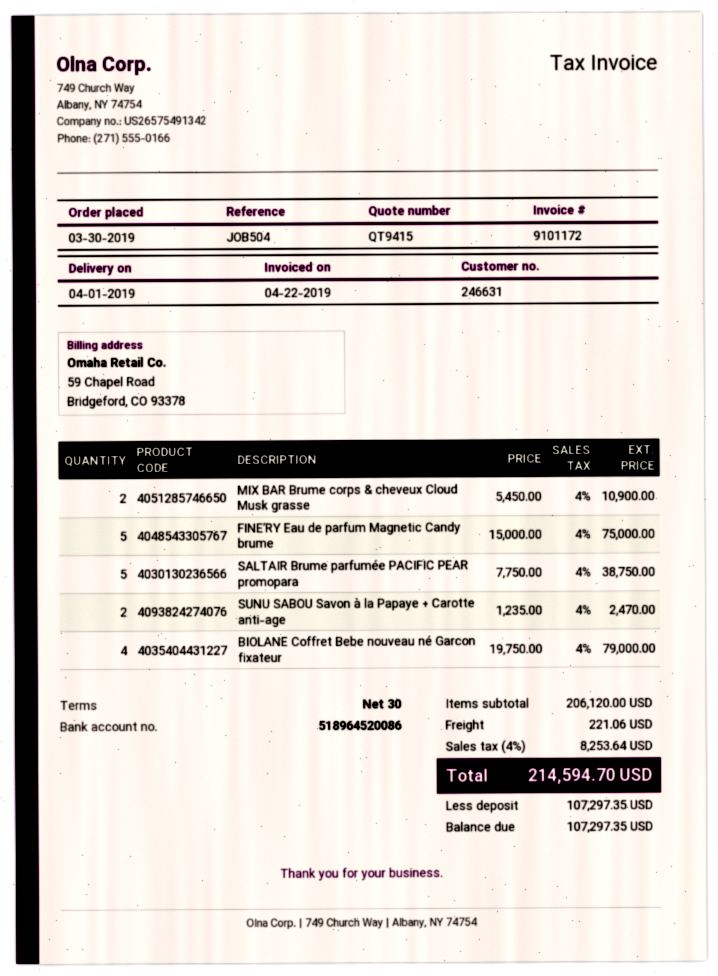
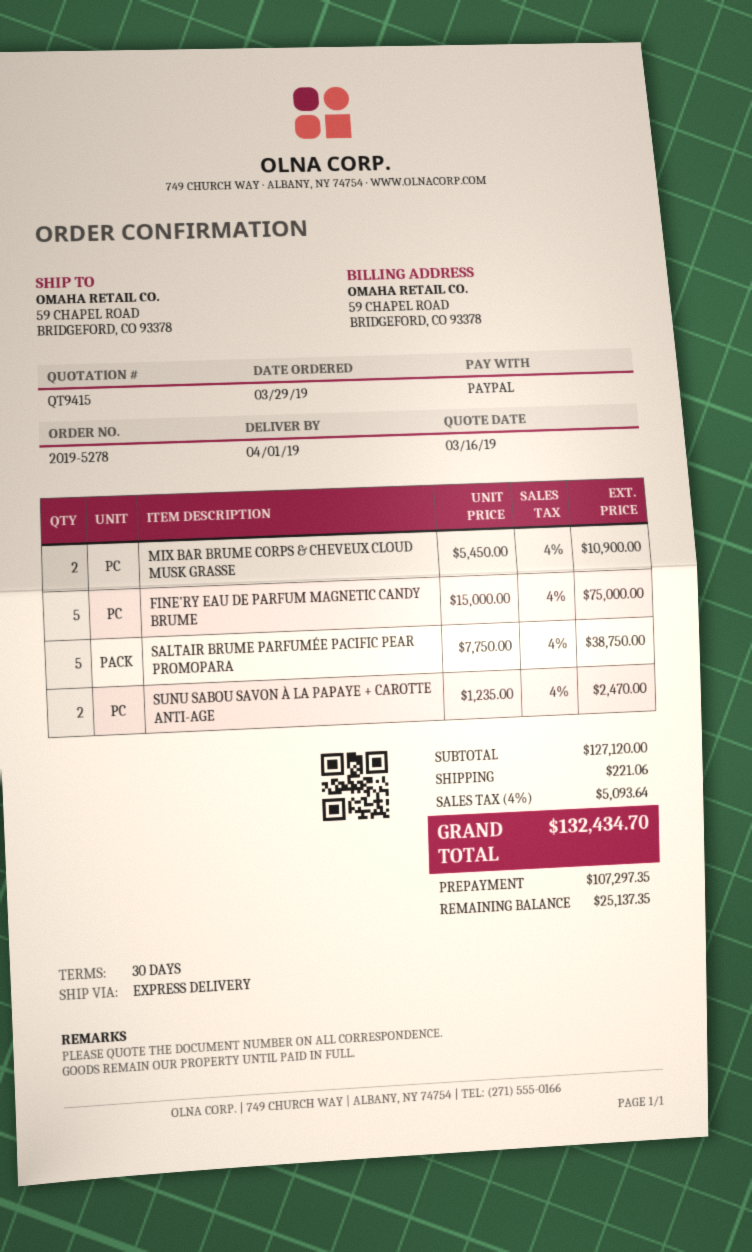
order date: 2019-03-30 -> 2019-03-29
BIOLANE Coffret Bebe nouveau né Garcon fixateur: 4 x 19750.00 = 79000.00 -> none
subtotal: 206120.00 -> 127120.00
tax: 4% = 8253.64 -> 4% = 5093.64
total: 214594.70 -> 132434.70
balance: 107297.35 -> 25137.35

